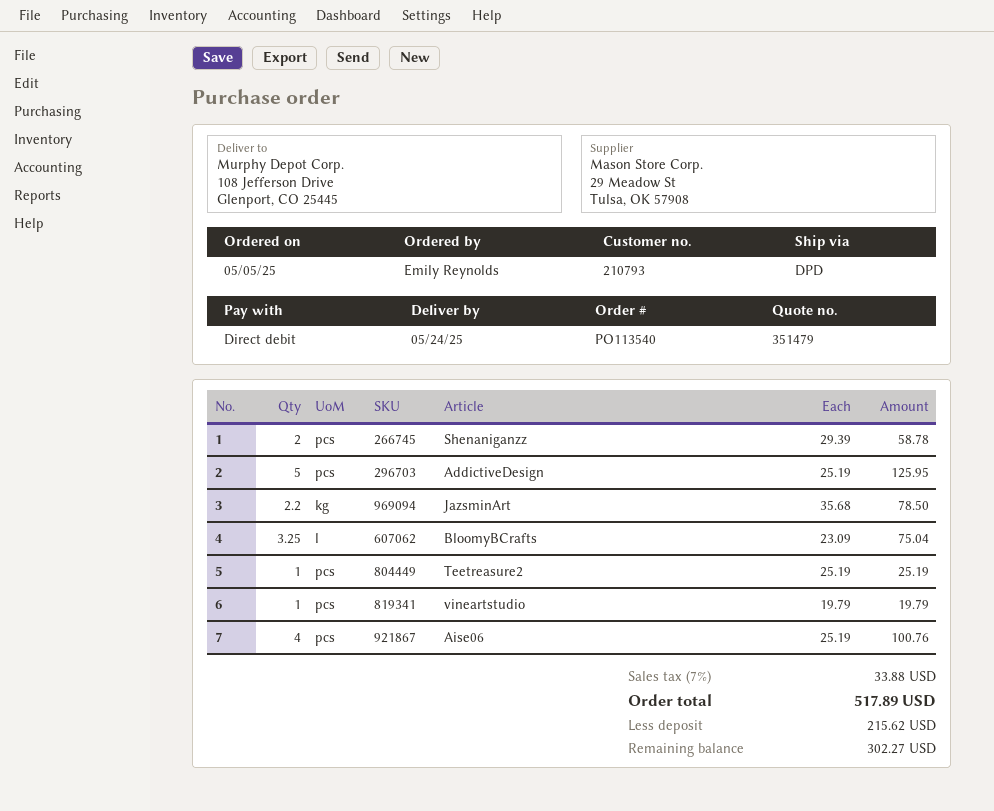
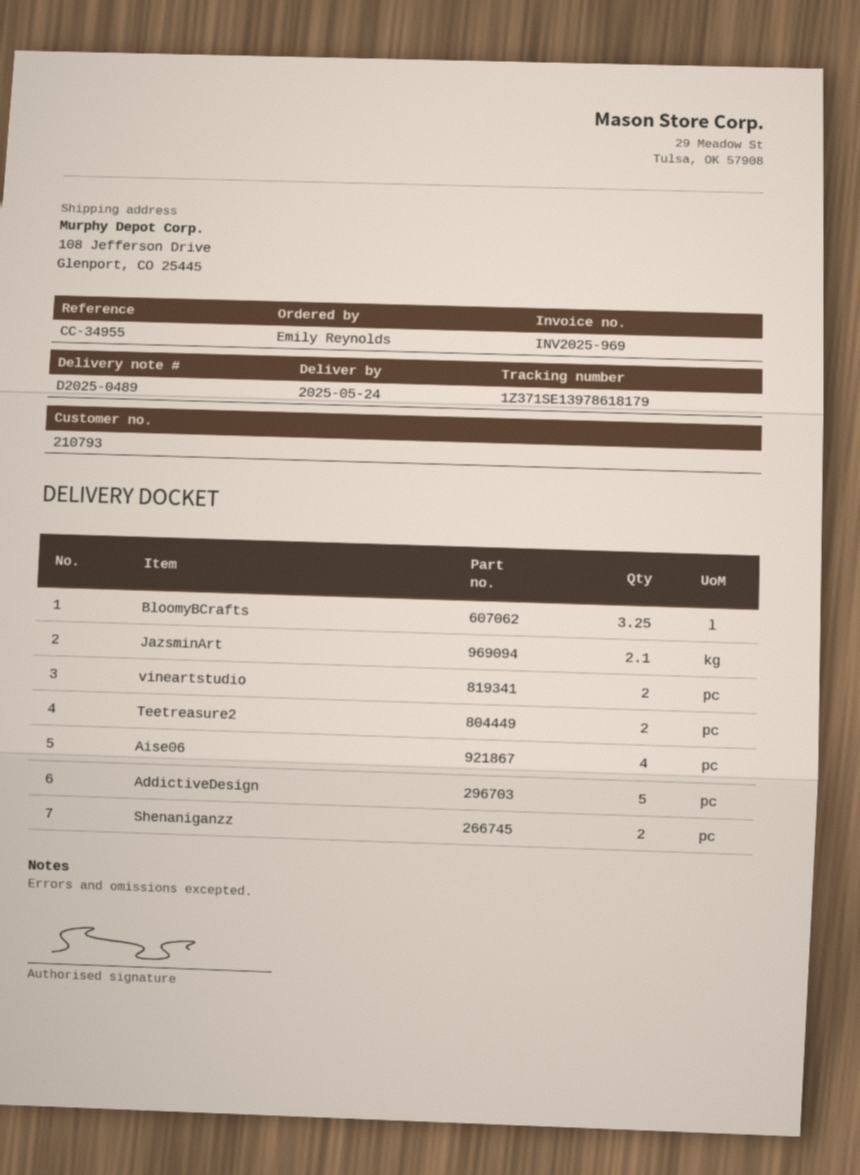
JazsminArt: 2.2 -> 2.1
Teetreasure2: 1 -> 2
vineartstudio: 1 -> 2

